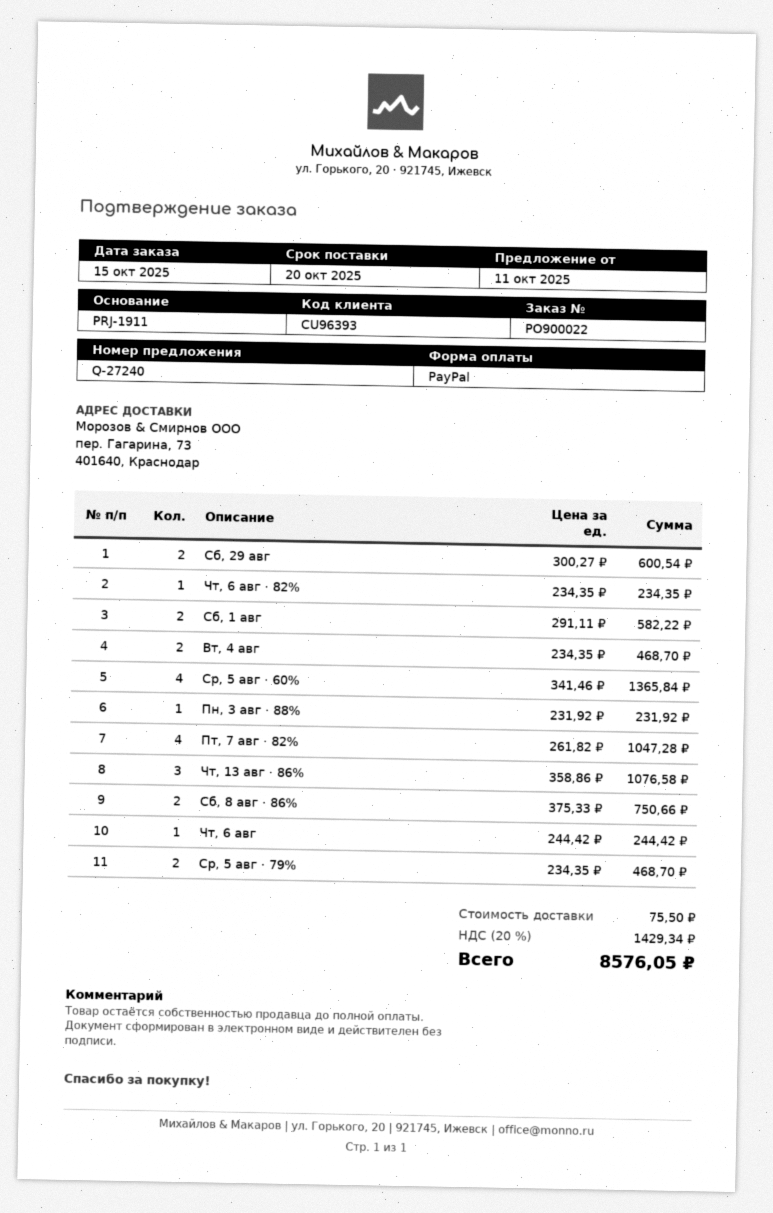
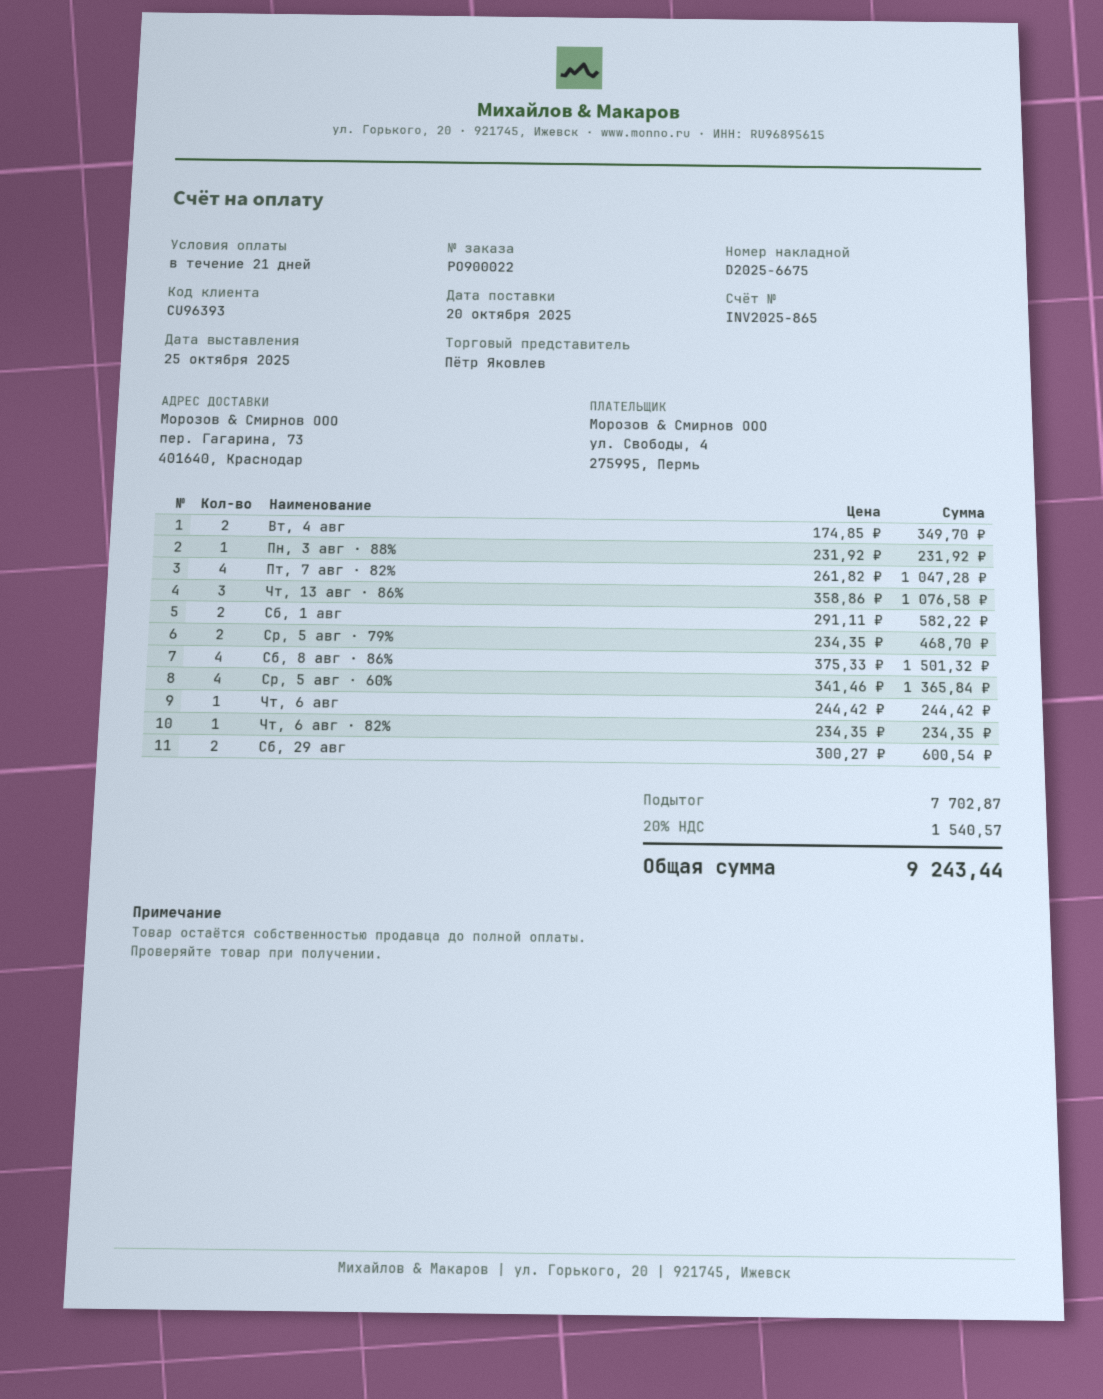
Вт, 4 авг: 2 x 234.35 = 468.70 -> 2 x 174.85 = 349.70
Сб, 8 авг · 86%: 2 x 375.33 = 750.66 -> 4 x 375.33 = 1501.32
shipping: 75.50 -> none
tax: 20% = 1429.34 -> 20% = 1540.57
total: 8576.05 -> 9243.44

